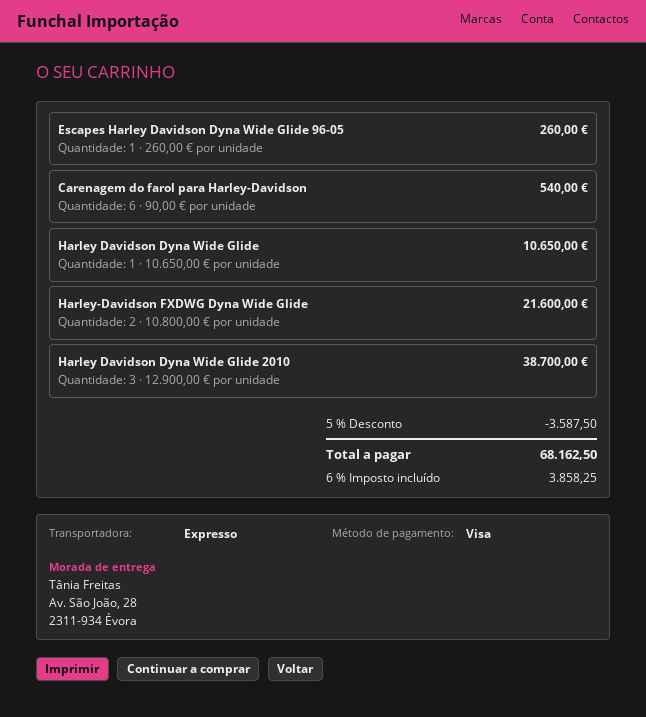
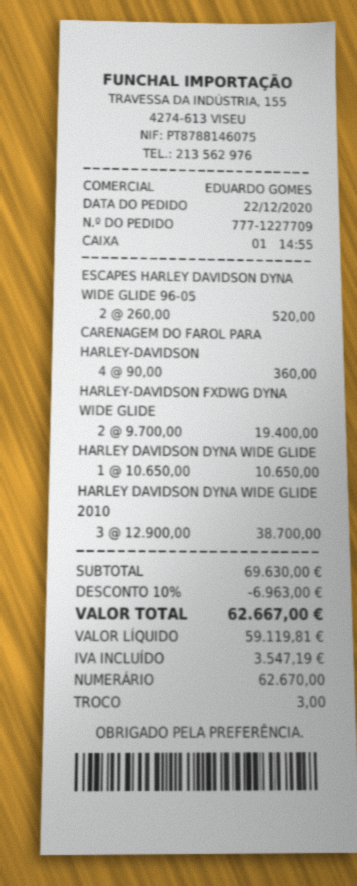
payment method: Visa -> cash
Escapes Harley Davidson Dyna Wide Glide 96-05: 1 x 260.00 = 260.00 -> 2 x 260.00 = 520.00
Carenagem do farol para Harley-Davidson: 6 x 90.00 = 540.00 -> 4 x 90.00 = 360.00
Harley-Davidson FXDWG Dyna Wide Glide: 2 x 10800.00 = 21600.00 -> 2 x 9700.00 = 19400.00
discount: 5% = 3587.50 -> 10% = 6963.00
tax: 3858.25 -> 3547.19
total: 68162.50 -> 62667.00

